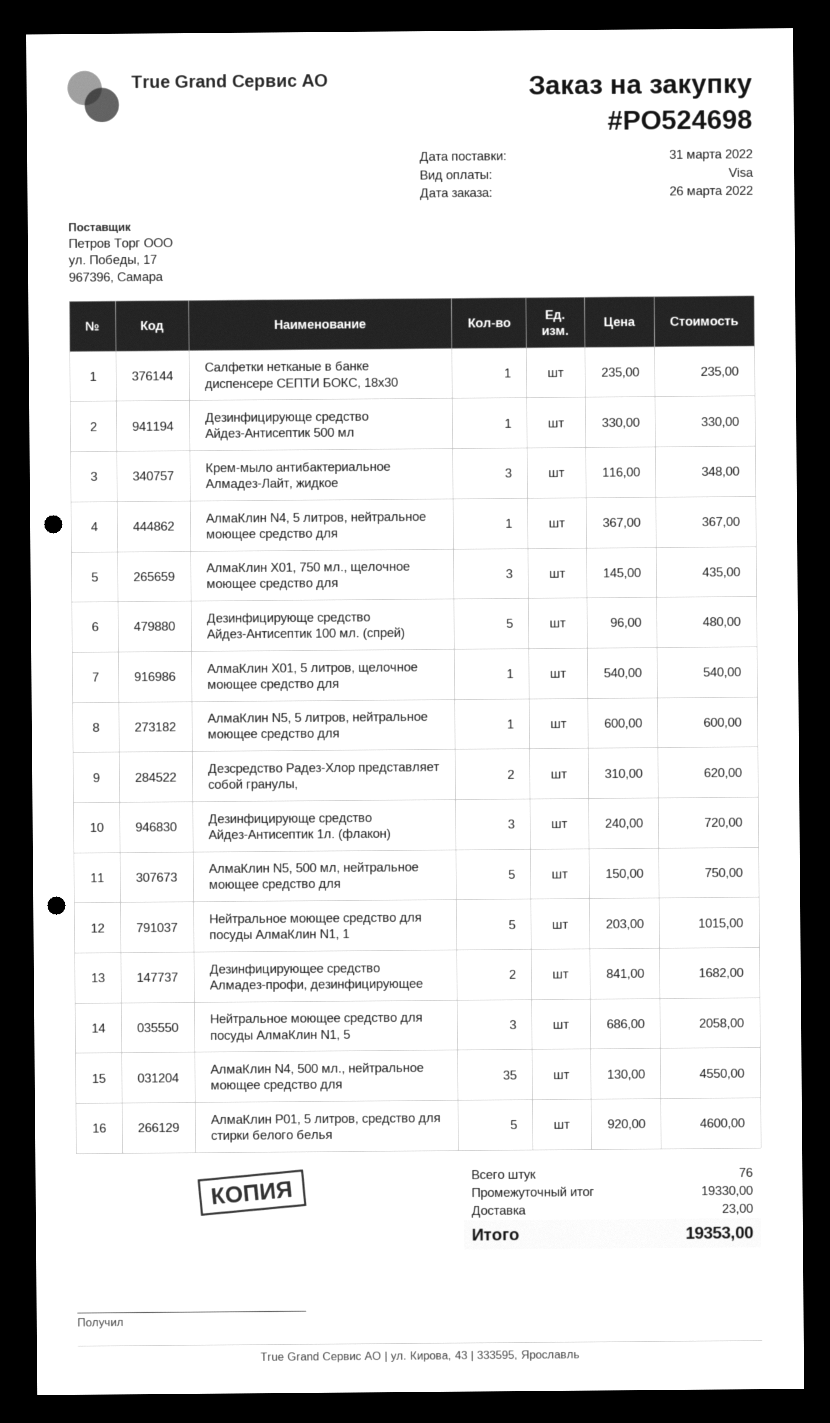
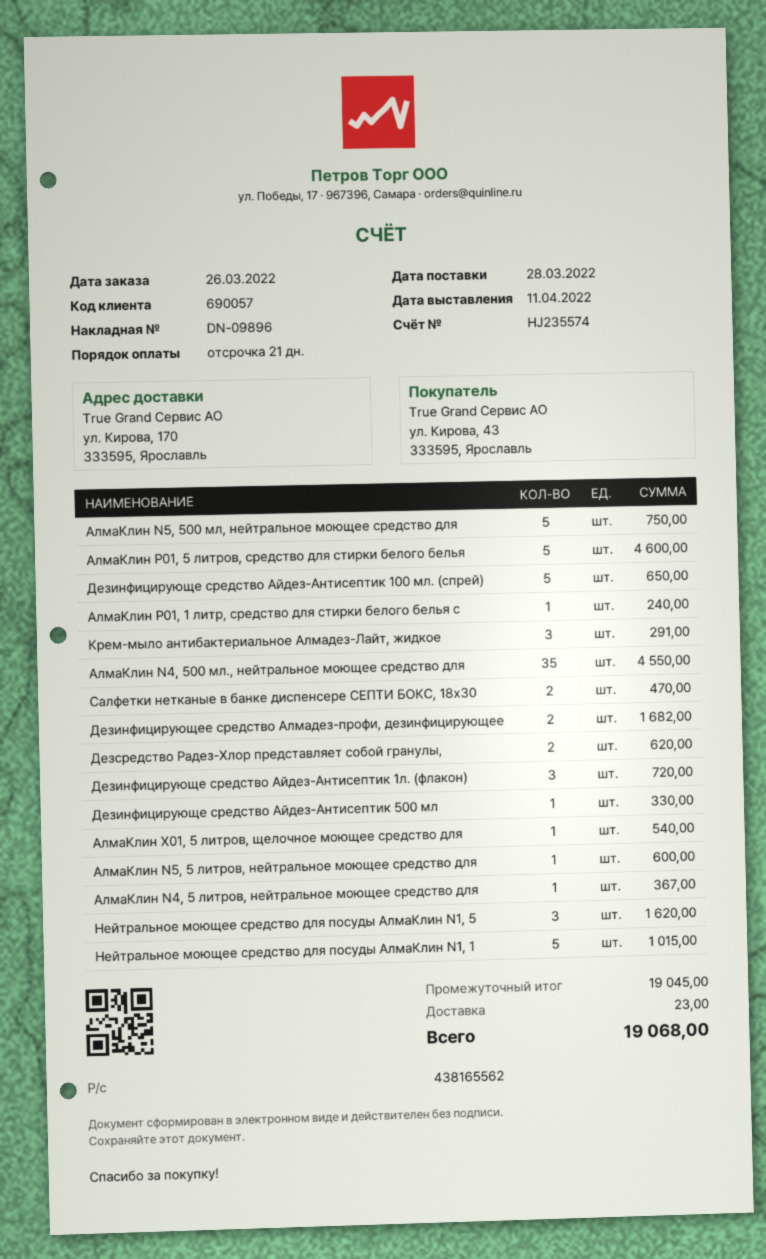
delivery date: 2022-03-31 -> 2022-03-28
Салфетки нетканые в банке диспенсере СЕПТИ БОКС, 18х30: 1 for 235.00 -> 2 for 470.00
Крем-мыло антибактериальное Алмадез-Лайт, жидкое: 3 for 348.00 -> 3 for 291.00
АлмаКлин X01, 750 мл., щелочное моющее средство для: 3 for 435.00 -> none
Дезинфицирующе средство Айдез-Антисептик 100 мл. (спрей): 5 for 480.00 -> 5 for 650.00
Нейтральное моющее средство для посуды АлмаКлин N1, 5: 3 for 2058.00 -> 3 for 1620.00
АлмаКлин P01, 1 литр, средство для стирки белого белья с: none -> 1 for 240.00
subtotal: 19330.00 -> 19045.00
total: 19353.00 -> 19068.00

